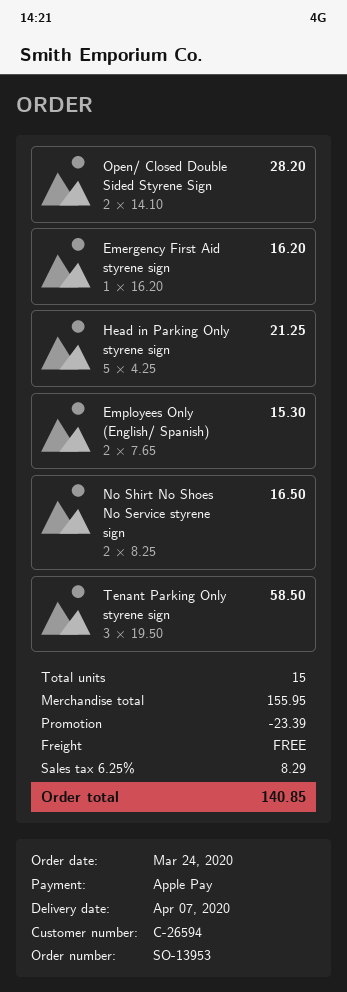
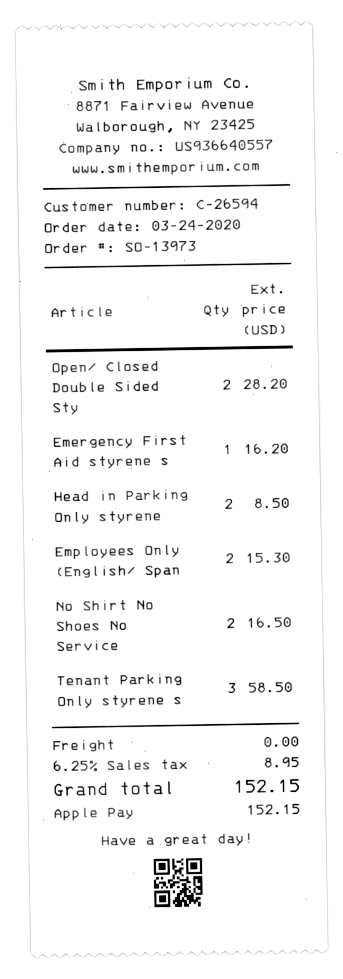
order number: SO-13953 -> SO-13973
Head in Parking Only styrene sign: 5 for 21.25 -> 2 for 8.50
discount: 23.39 -> none
tax: 6.25% = 8.29 -> 6.25% = 8.95
total: 140.85 -> 152.15

